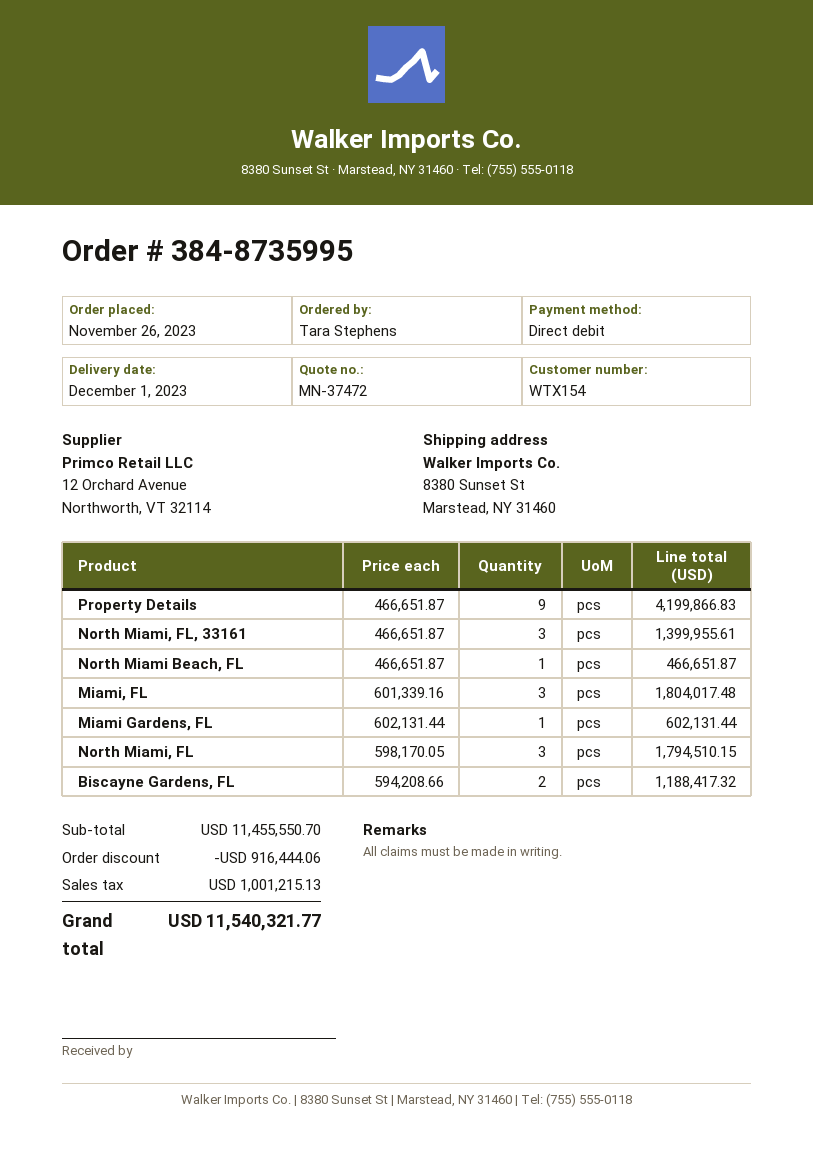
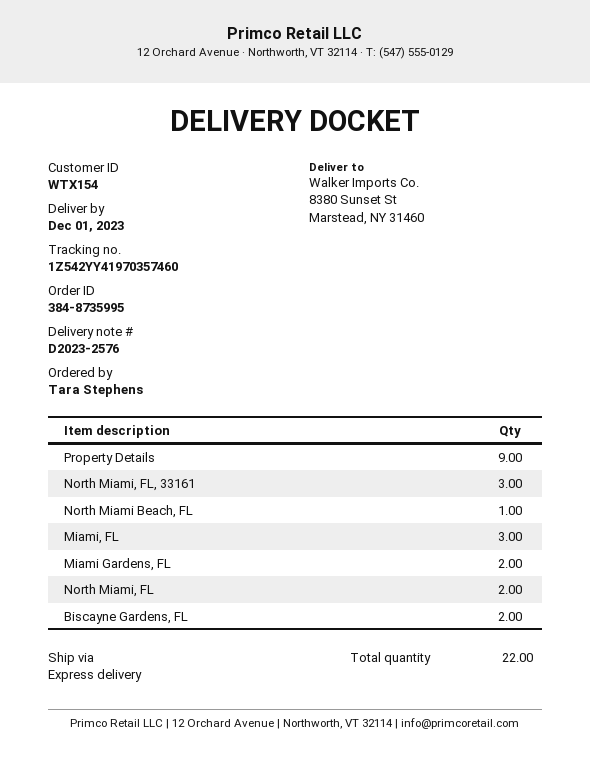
Miami Gardens, FL: 1 -> 2
North Miami, FL: 3 -> 2

